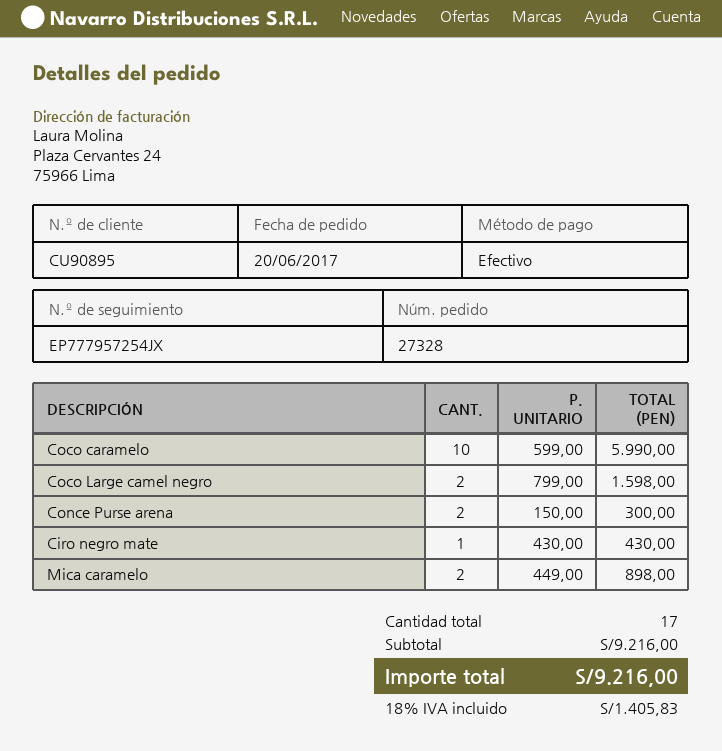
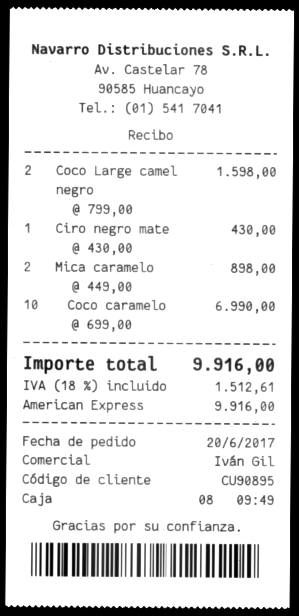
payment method: cash -> American Express
Coco caramelo: 10 x 599.00 = 5990.00 -> 10 x 699.00 = 6990.00
Conce Purse arena: 2 x 150.00 = 300.00 -> none
tax: 18% = 1405.83 -> 18% = 1512.61
total: 9216.00 -> 9916.00

